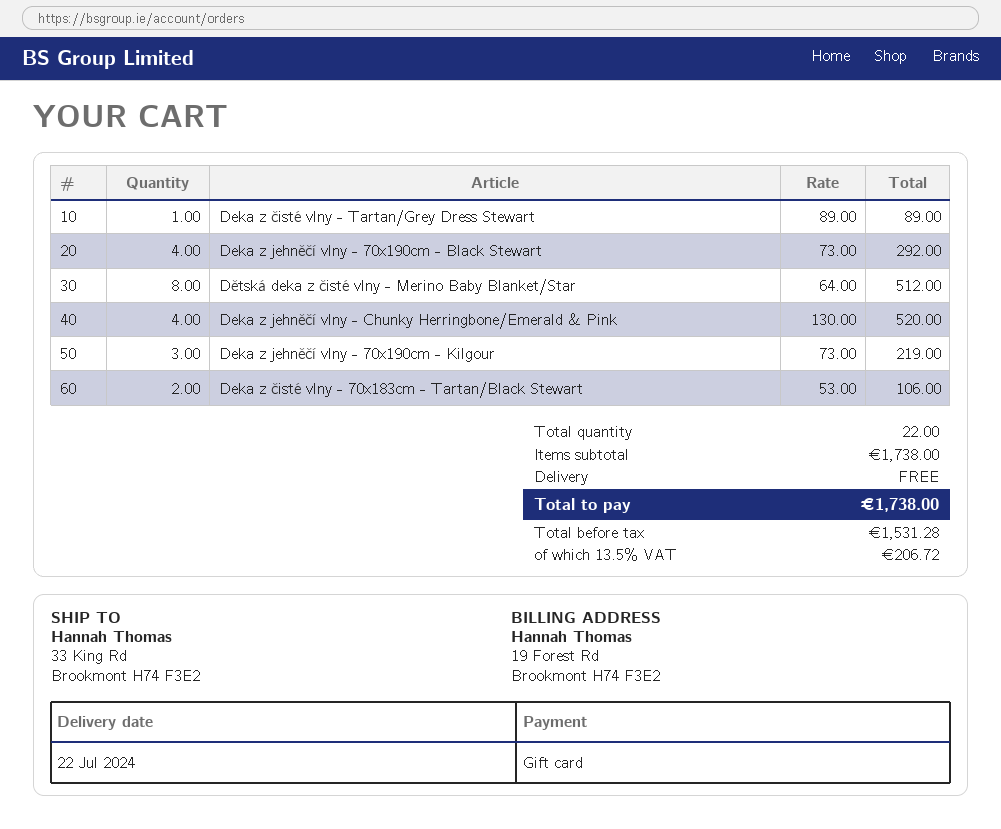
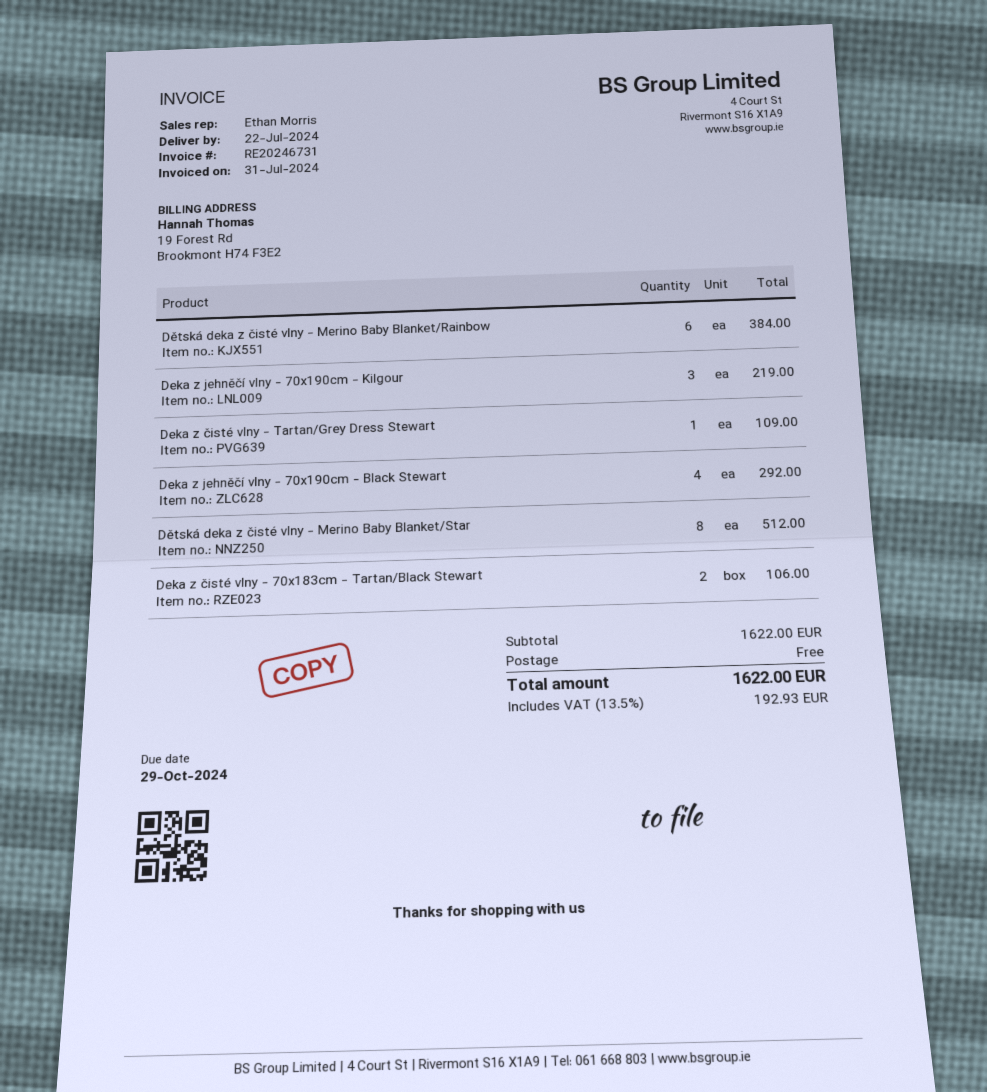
Deka z čisté vlny - Tartan/Grey Dress Stewart: 1 for 89.00 -> 1 for 109.00
Deka z jehněčí vlny - Chunky Herringbone/Emerald & Pink: 4 for 520.00 -> none
Dětská deka z čisté vlny - Merino Baby Blanket/Rainbow: none -> 6 for 384.00
subtotal: 1738.00 -> 1622.00
tax: 13.5% = 206.72 -> 13.5% = 192.93
total: 1738.00 -> 1622.00

